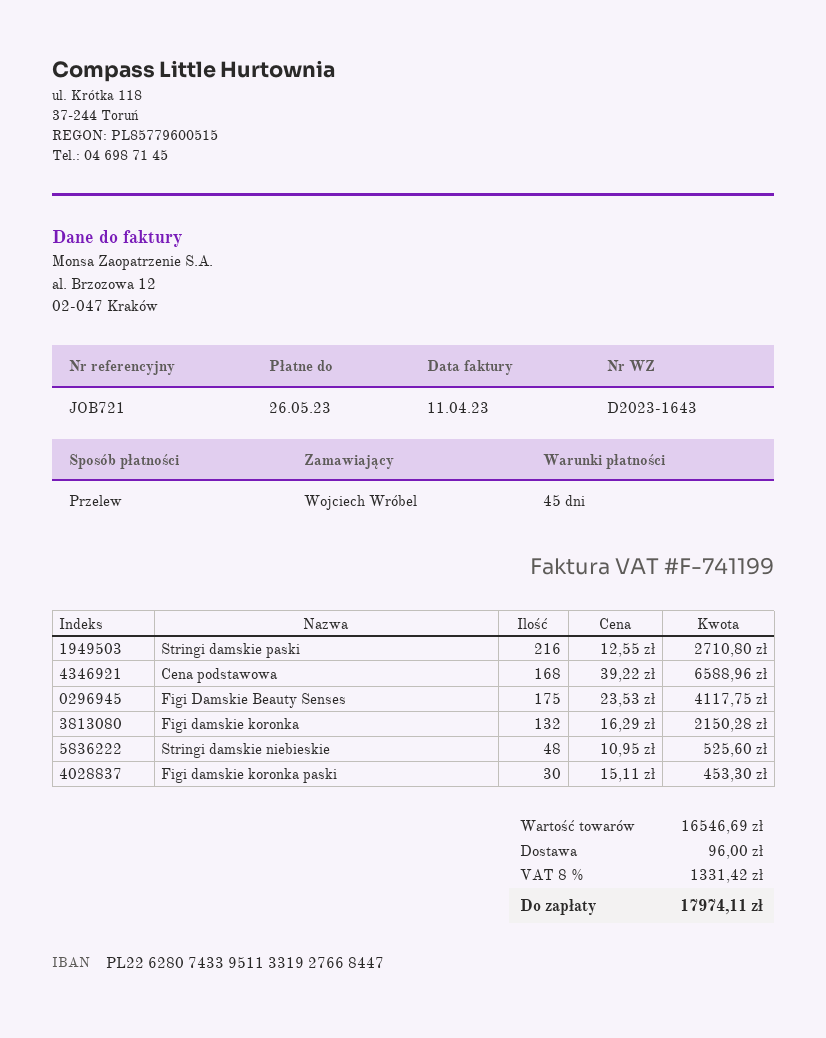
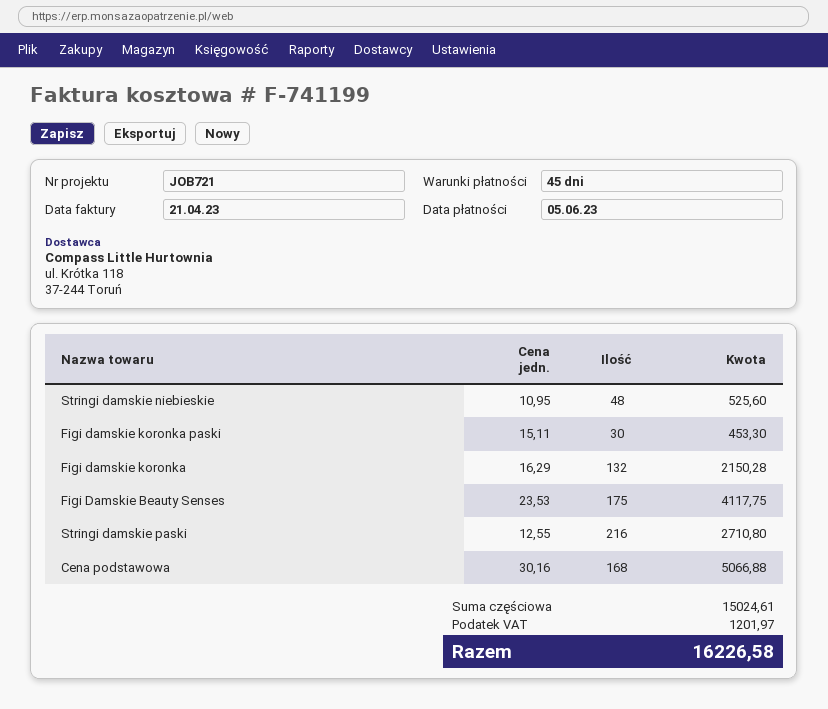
invoice date: 2023-04-11 -> 2023-04-21
due date: 2023-05-26 -> 2023-06-05
Cena podstawowa: 168 x 39.22 = 6588.96 -> 168 x 30.16 = 5066.88
subtotal: 16546.69 -> 15024.61
shipping: 96.00 -> none
tax: 1331.42 -> 1201.97
total: 17974.11 -> 16226.58

